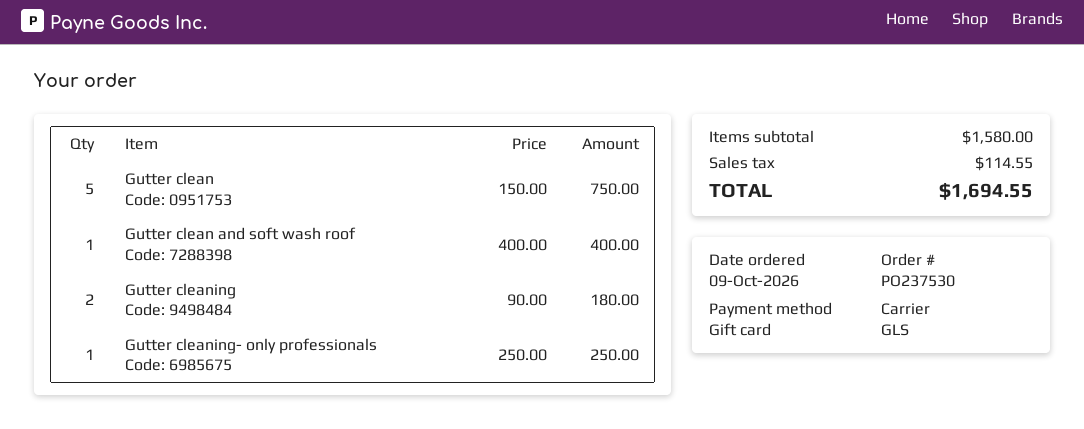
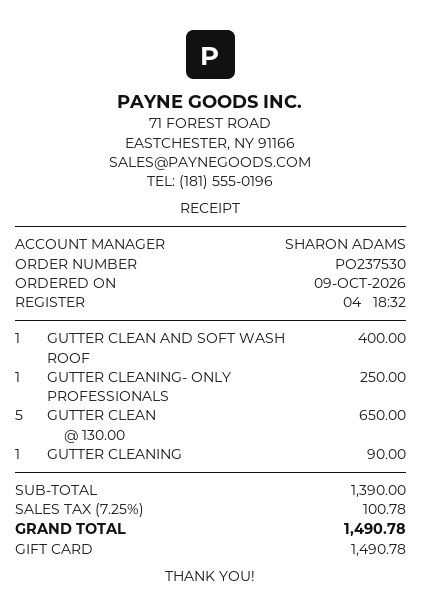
Gutter clean: 5 x 150.00 = 750.00 -> 5 x 130.00 = 650.00
Gutter cleaning: 2 x 90.00 = 180.00 -> 1 x 90.00 = 90.00
subtotal: 1580.00 -> 1390.00
tax: 114.55 -> 100.78
total: 1694.55 -> 1490.78

